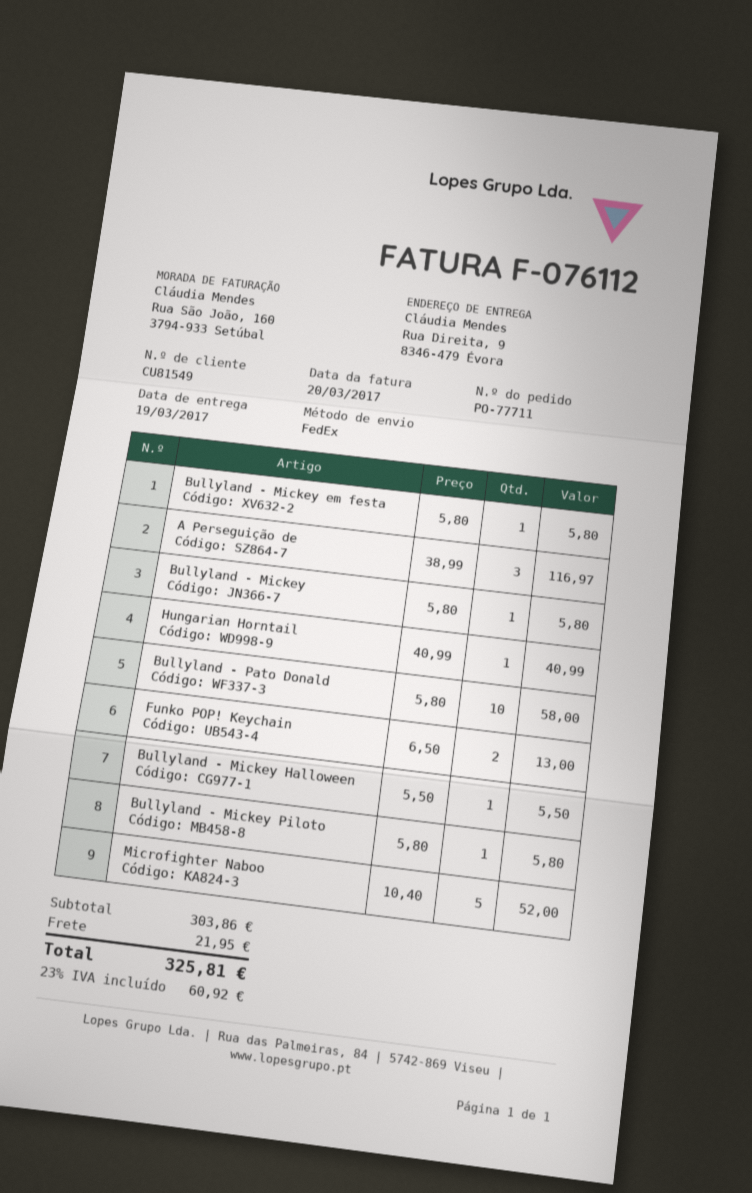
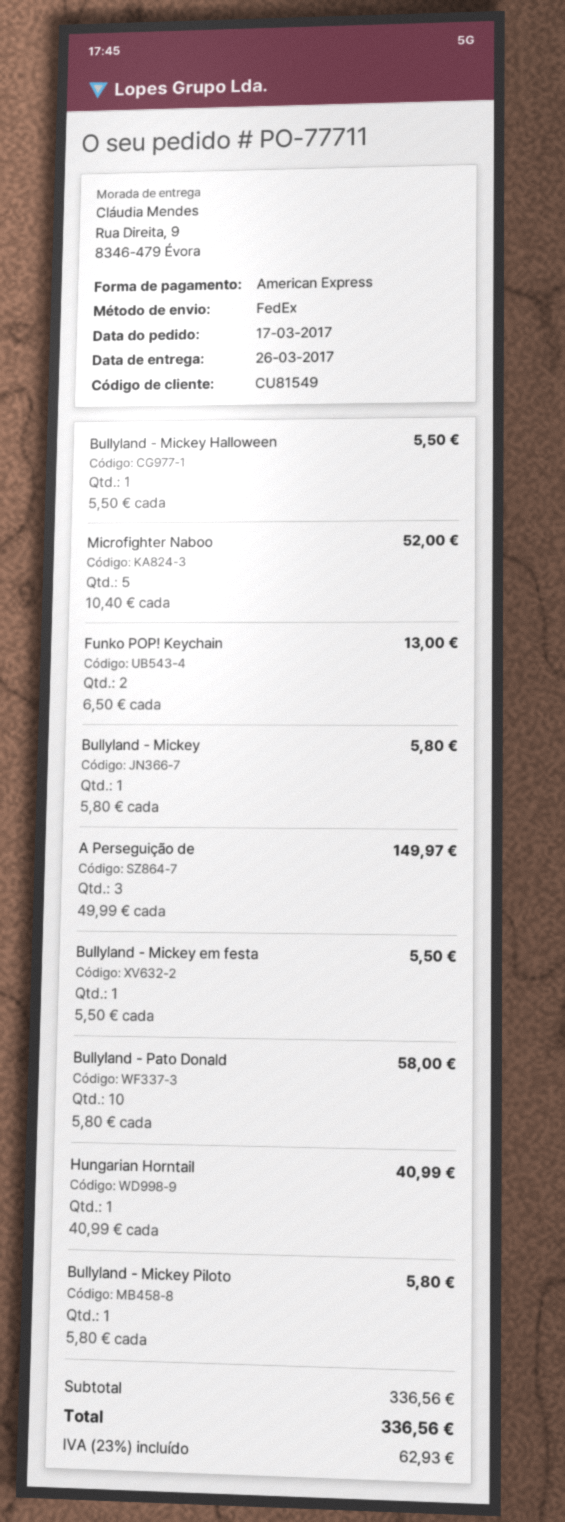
delivery date: 2017-03-19 -> 2017-03-26
Bullyland - Mickey em festa: 1 x 5.80 = 5.80 -> 1 x 5.50 = 5.50
A Perseguição de: 3 x 38.99 = 116.97 -> 3 x 49.99 = 149.97
subtotal: 303.86 -> 336.56
shipping: 21.95 -> none
tax: 23% = 60.92 -> 23% = 62.93
total: 325.81 -> 336.56

